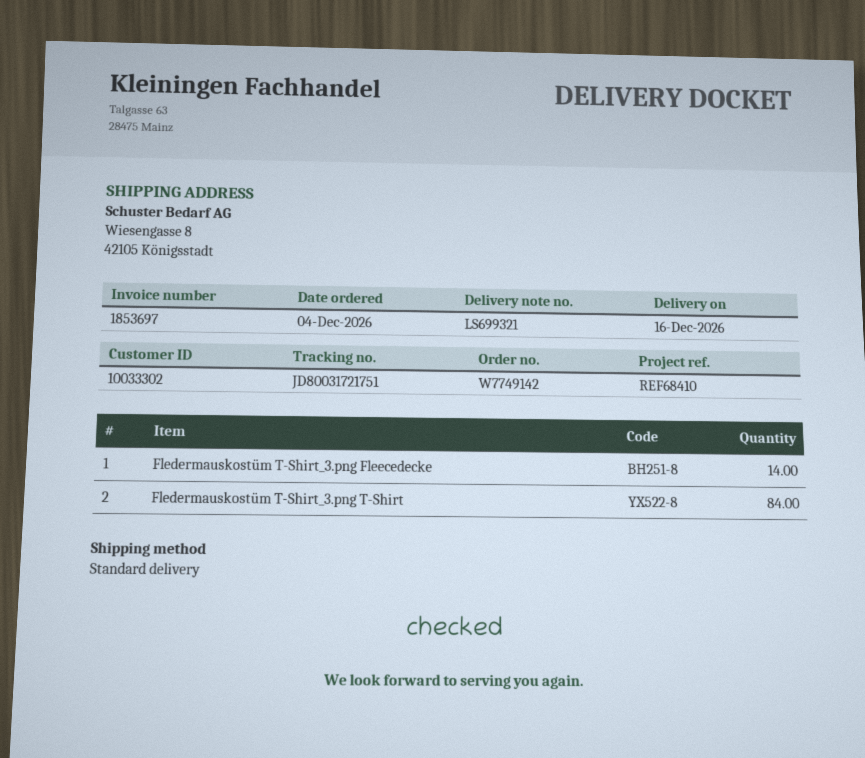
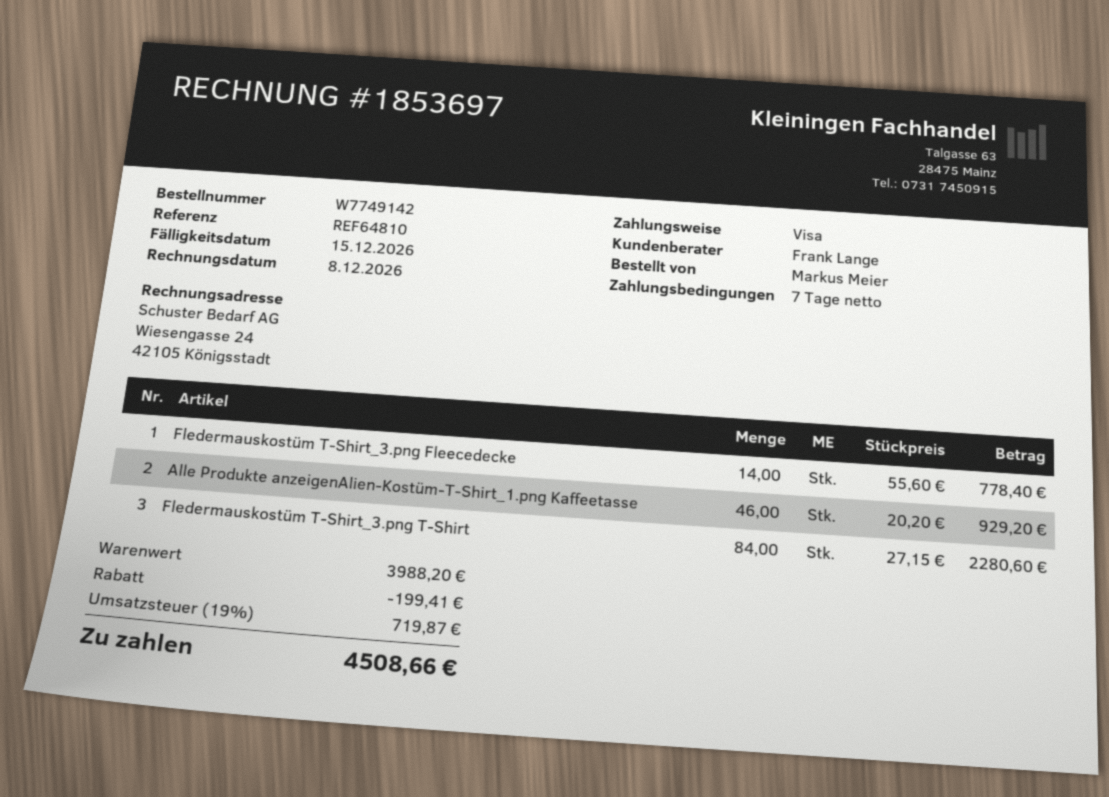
reference: REF68410 -> REF64810
Alle Produkte anzeigenAlien-Kostüm-T-Shirt_1.png Kaffeetasse: none -> 46

